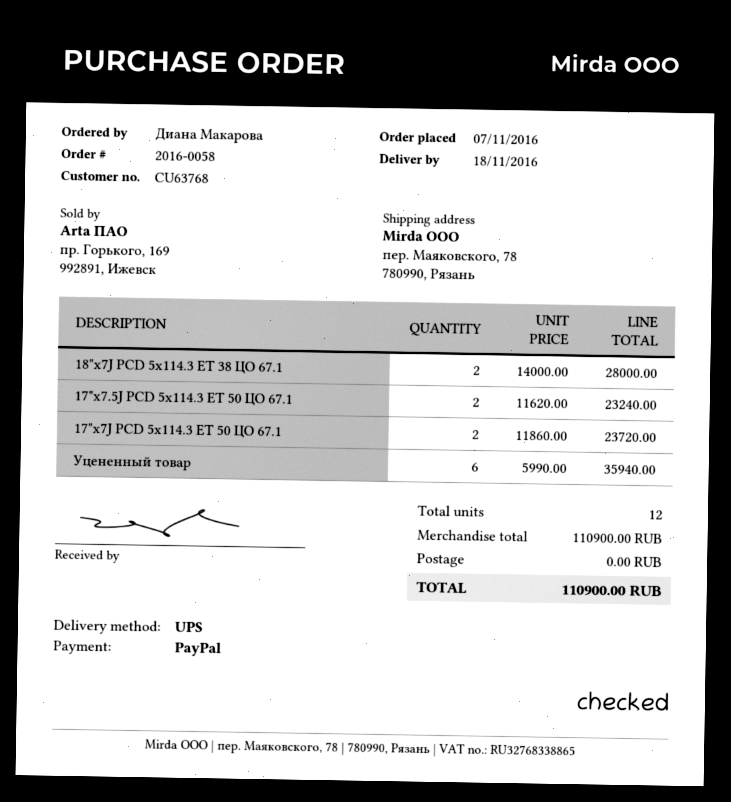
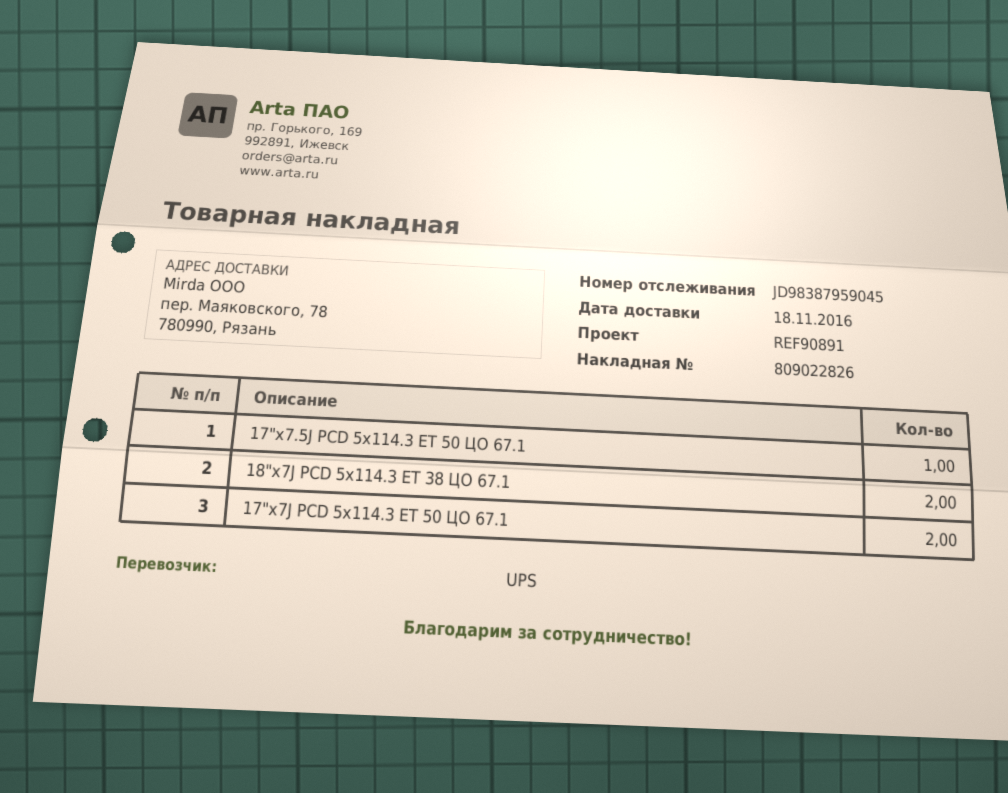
17"x7.5J PCD 5x114.3 ЕТ 50 ЦО 67.1: 2 -> 1
Уцененный товар: 6 -> none

